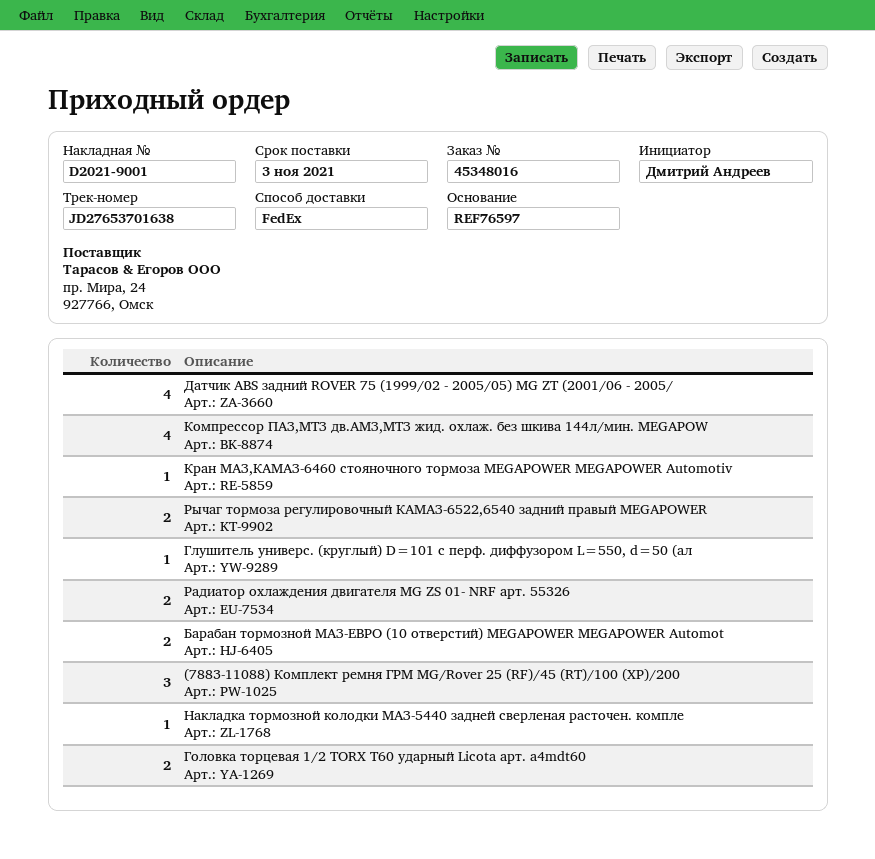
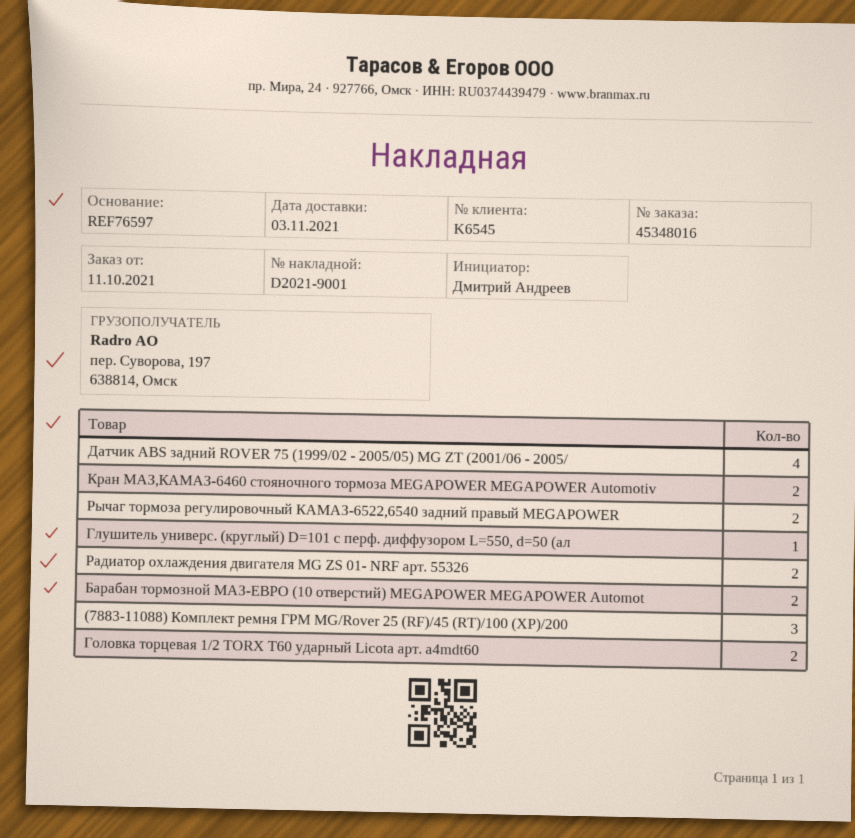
Компрессор ПАЗ,МТЗ дв.АМЗ,МТЗ жид. охлаж. без шкива 144л/мин. MEGAPOW: 4 -> none
Кран МАЗ,КАМАЗ-6460 стояночного тормоза MEGAPOWER MEGAPOWER Automotiv: 1 -> 2
Накладка тормозной колодки МАЗ-5440 задней сверленая расточен. компле: 1 -> none

